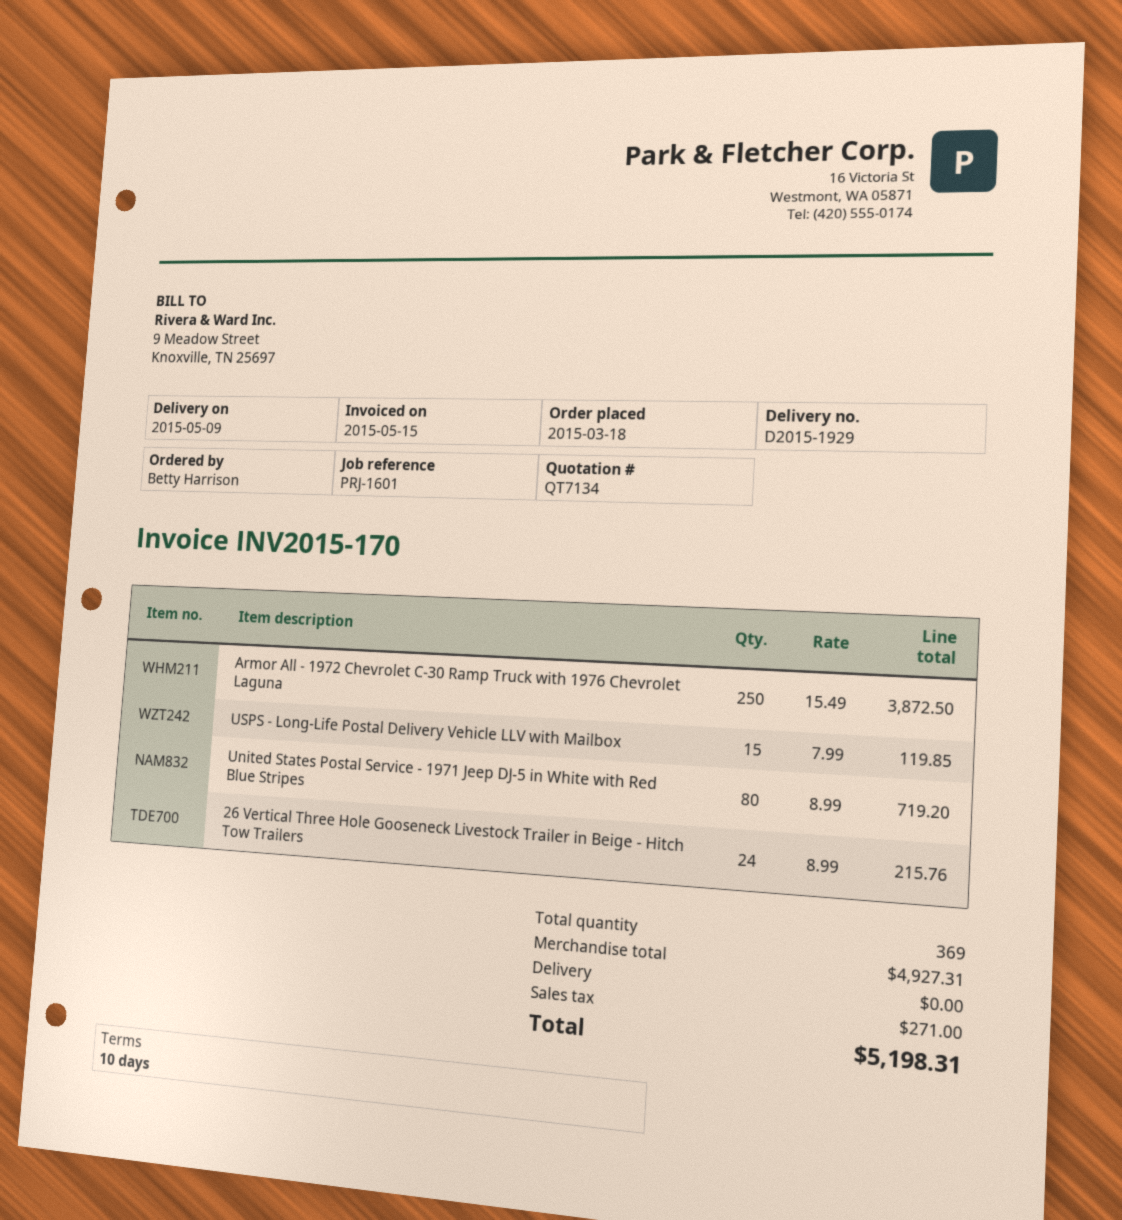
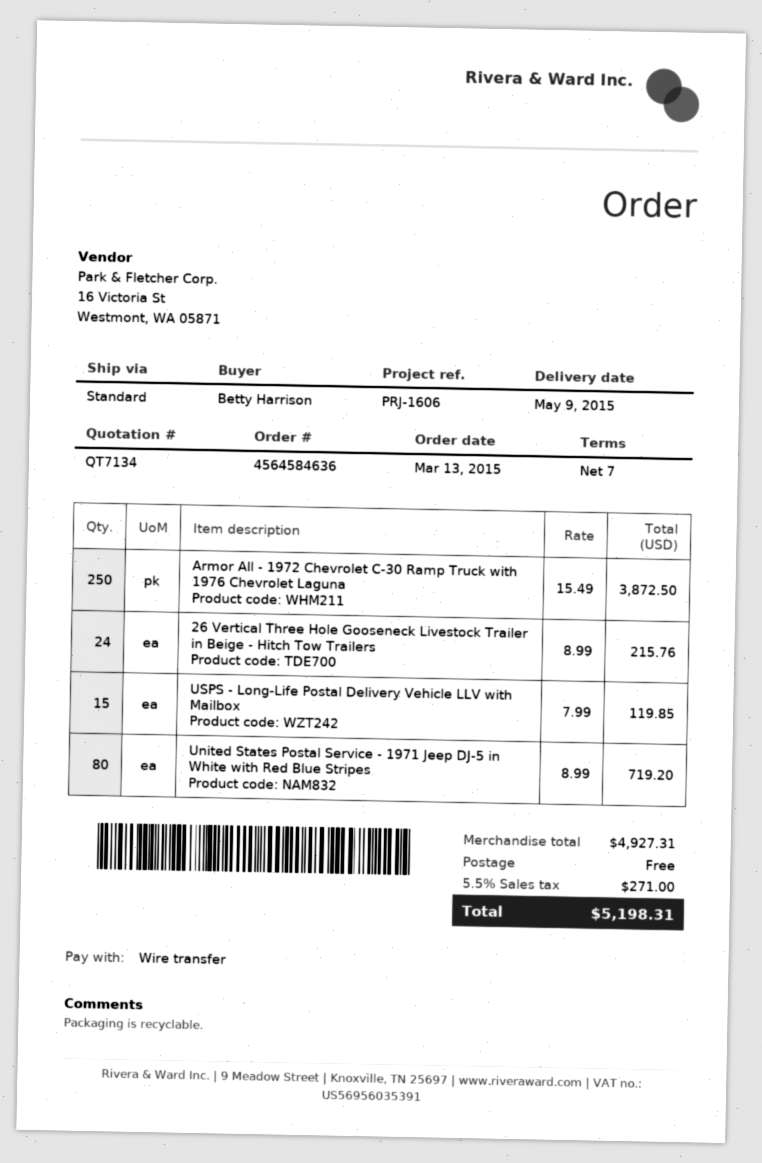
order date: 2015-03-18 -> 2015-03-13
payment terms: 10 days -> 7 days
reference: PRJ-1601 -> PRJ-1606

